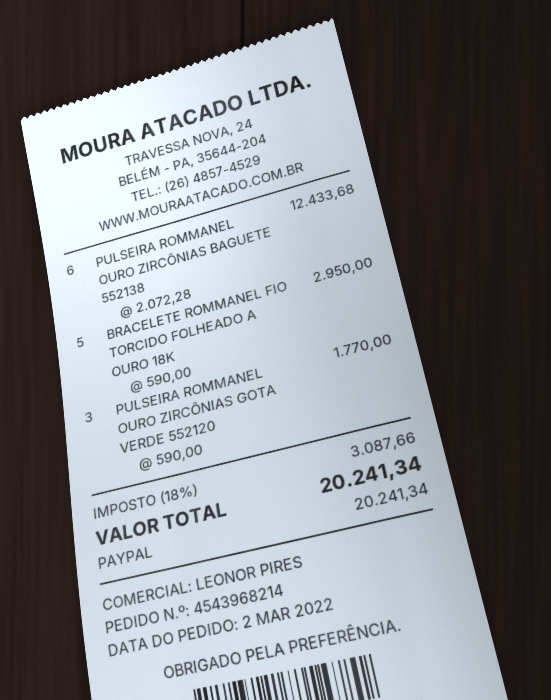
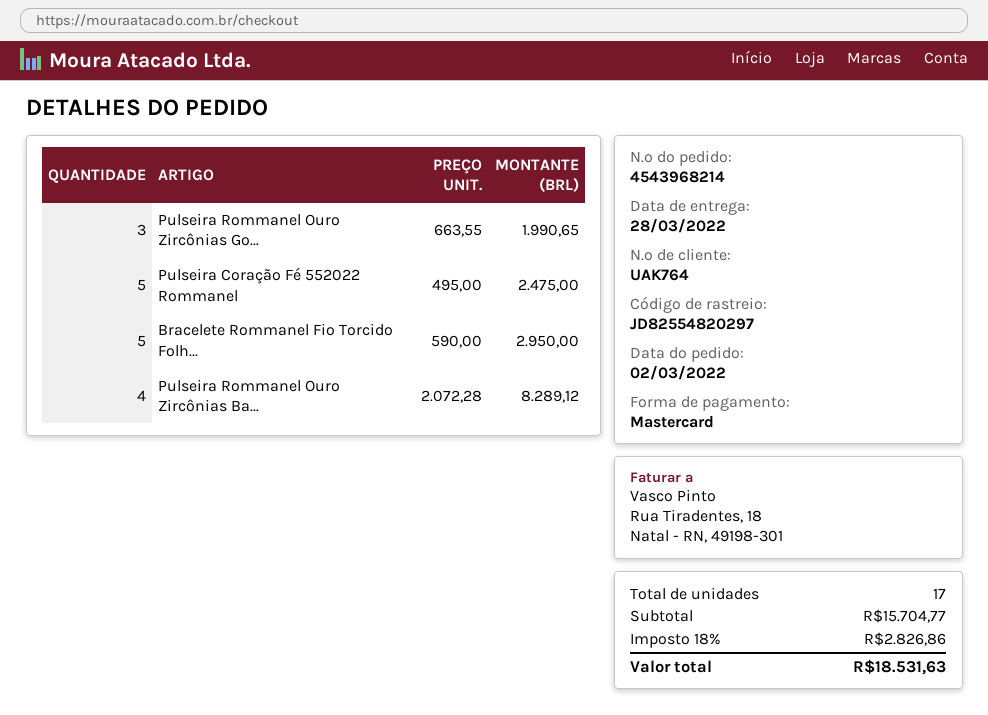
payment method: PayPal -> Mastercard
PULSEIRA ROMMANEL OURO ZIRCÔNIAS BAGUETE 552138: 6 x 2072.28 = 12433.68 -> 4 x 2072.28 = 8289.12
PULSEIRA ROMMANEL OURO ZIRCÔNIAS GOTA VERDE 552120: 3 x 590.00 = 1770.00 -> 3 x 663.55 = 1990.65
Pulseira Coração Fé 552022 Rommanel: none -> 5 x 495.00 = 2475.00
tax: 18% = 3087.66 -> 18% = 2826.86
total: 20241.34 -> 18531.63

